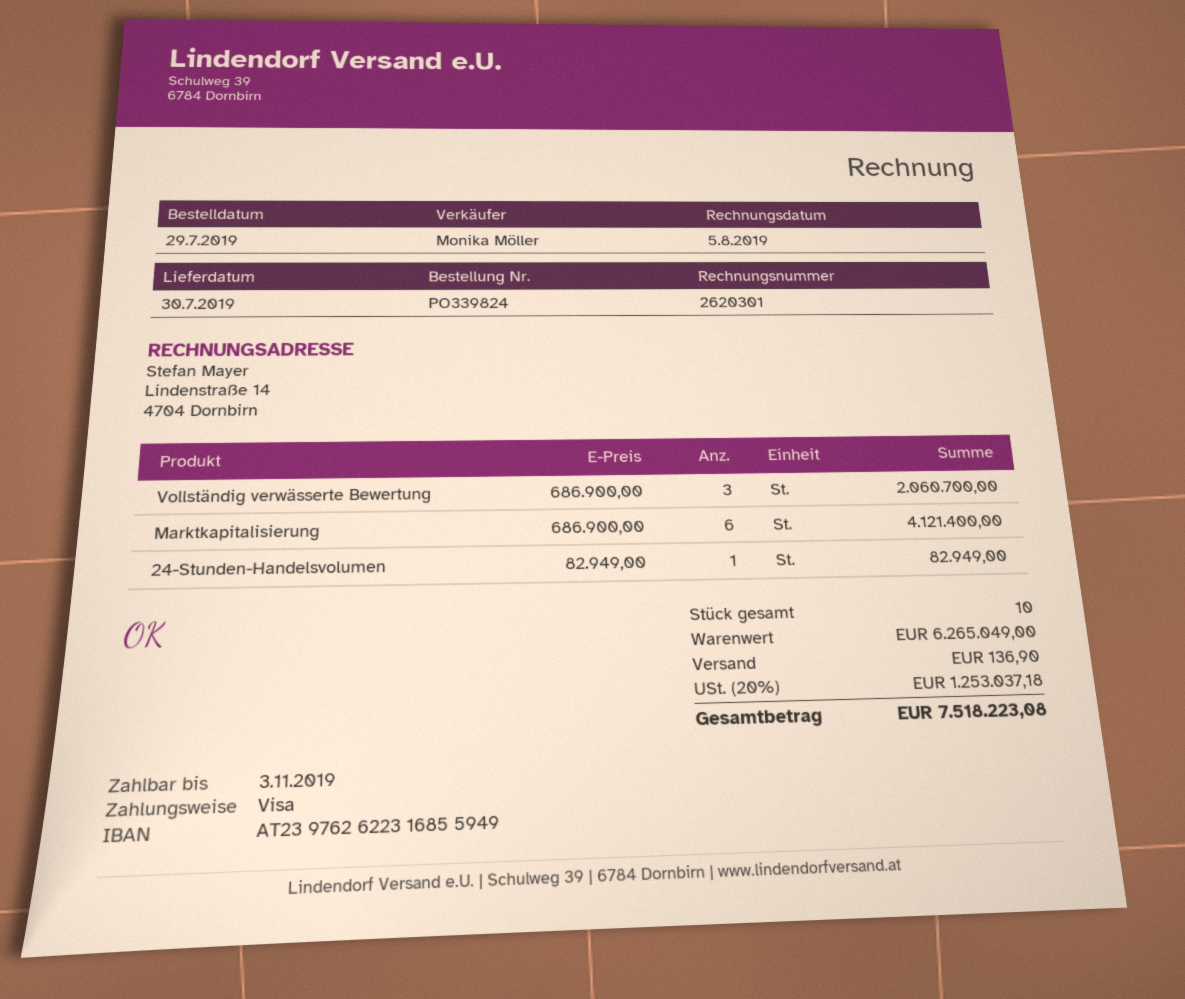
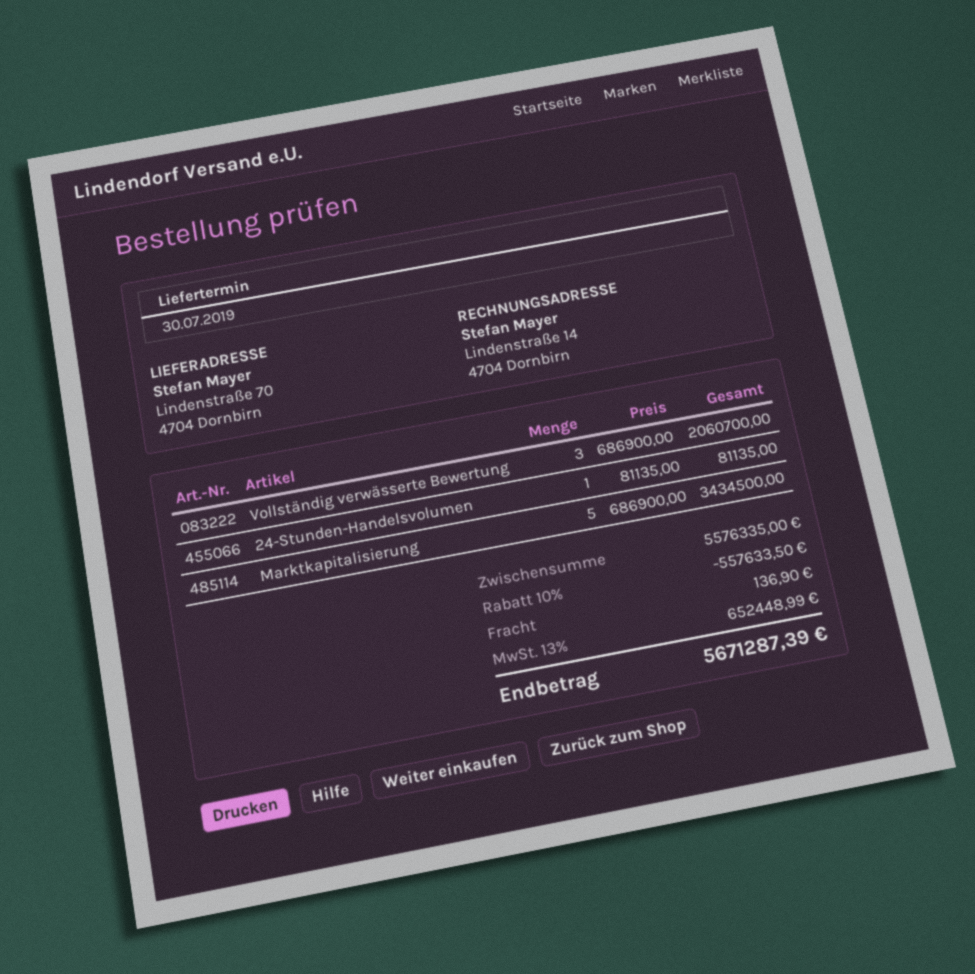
Marktkapitalisierung: 6 x 686900.00 = 4121400.00 -> 5 x 686900.00 = 3434500.00
24-Stunden-Handelsvolumen: 1 x 82949.00 = 82949.00 -> 1 x 81135.00 = 81135.00
subtotal: 6265049.00 -> 5576335.00
discount: none -> 10% = 557633.50
tax: 20% = 1253037.18 -> 13% = 652448.99
total: 7518223.08 -> 5671287.39

